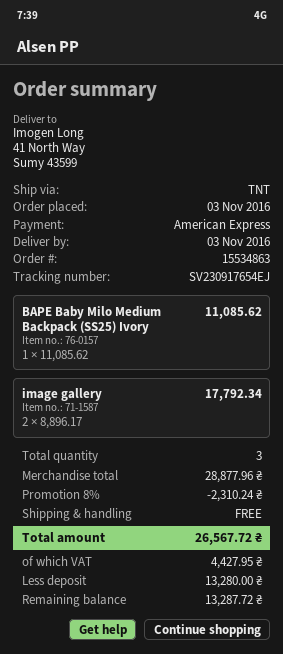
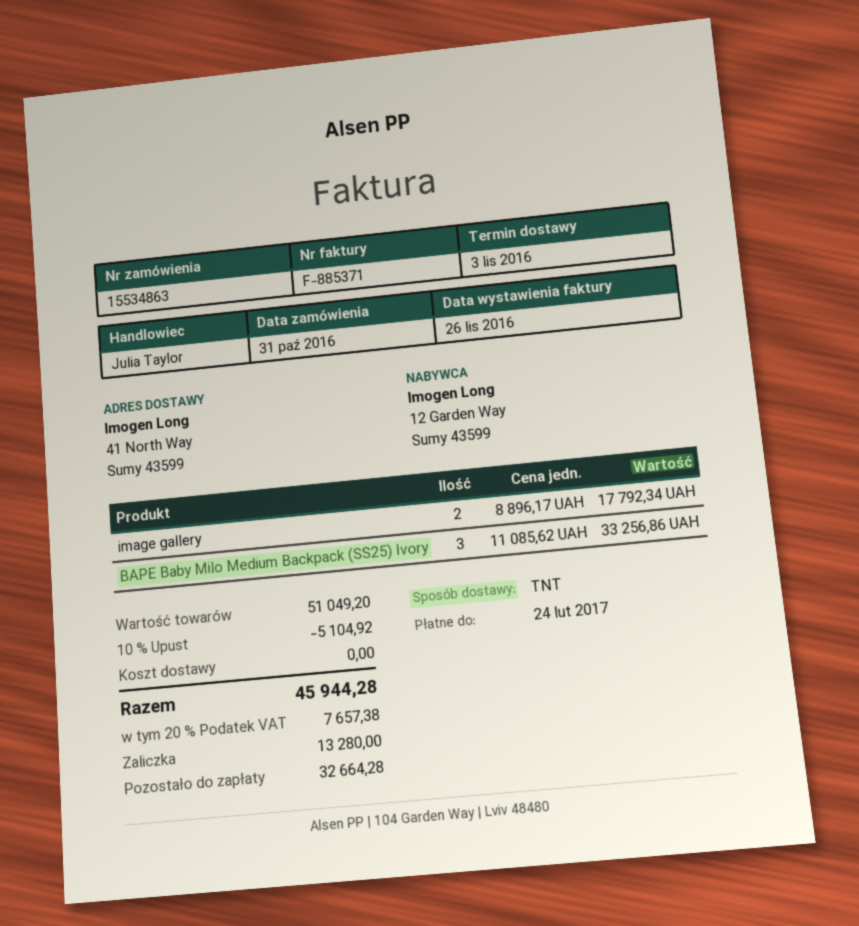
order date: 2016-11-03 -> 2016-10-31
BAPE Baby Milo Medium Backpack (SS25) Ivory: 1 x 11085.62 = 11085.62 -> 3 x 11085.62 = 33256.86
subtotal: 28877.96 -> 51049.20
discount: 8% = 2310.24 -> 10% = 5104.92
tax: 4427.95 -> 7657.38
total: 26567.72 -> 45944.28
balance: 13287.72 -> 32664.28

